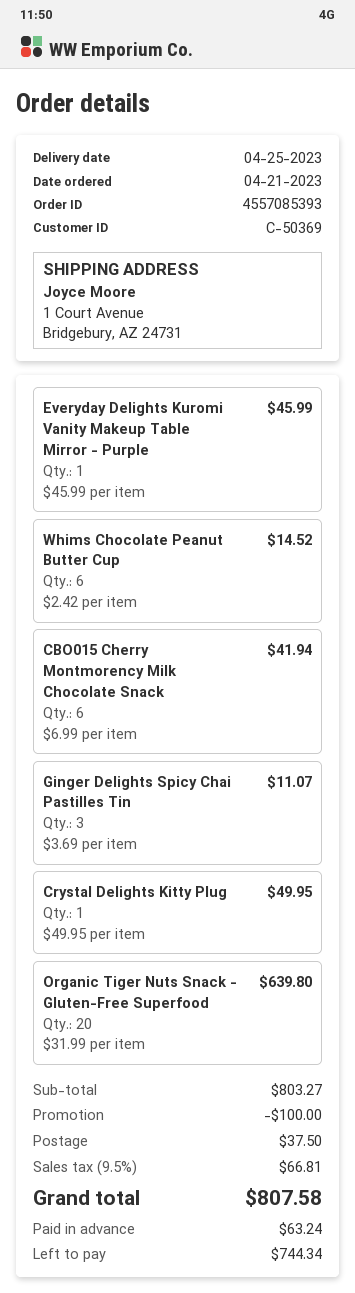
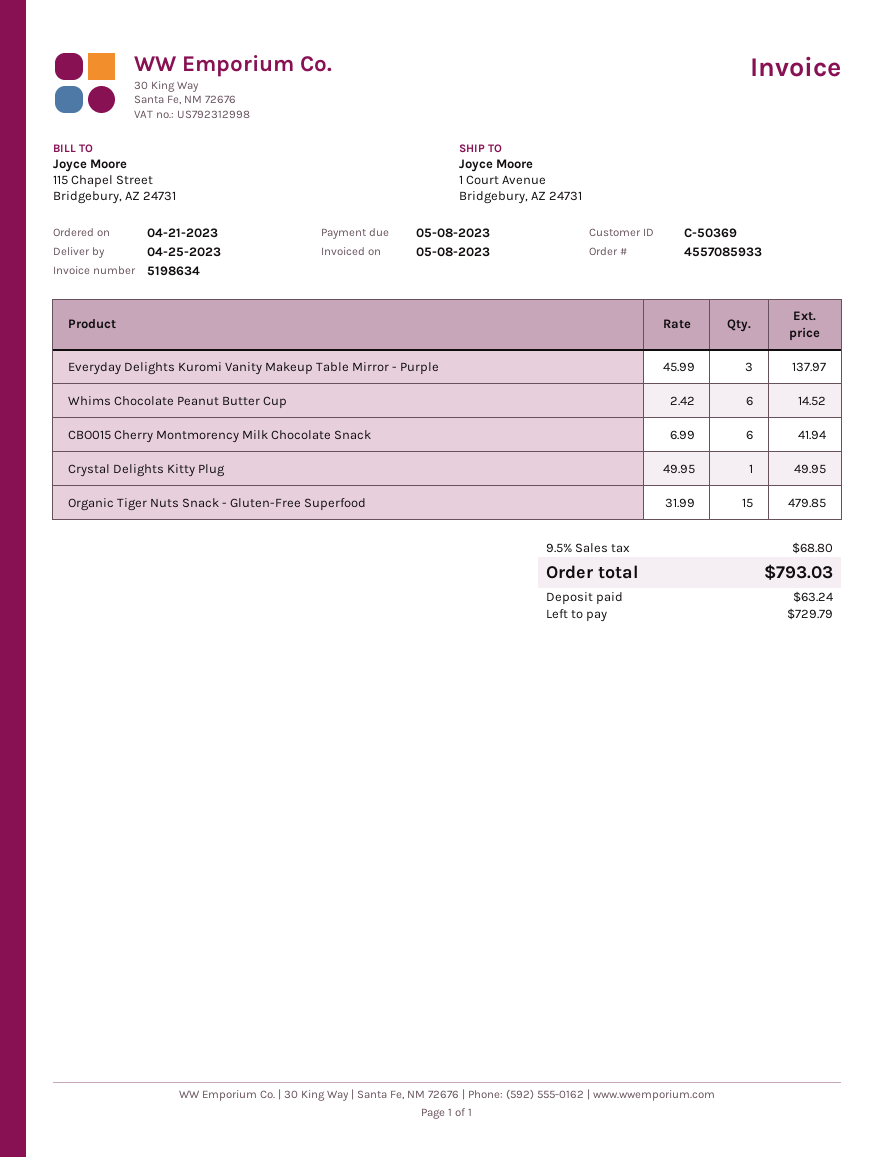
order number: 4557085393 -> 4557085933
Everyday Delights Kuromi Vanity Makeup Table Mirror - Purple: 1 x 45.99 = 45.99 -> 3 x 45.99 = 137.97
Ginger Delights Spicy Chai Pastilles Tin: 3 x 3.69 = 11.07 -> none
Organic Tiger Nuts Snack - Gluten-Free Superfood: 20 x 31.99 = 639.80 -> 15 x 31.99 = 479.85
discount: 100.00 -> none
shipping: 37.50 -> none
tax: 9.5% = 66.81 -> 9.5% = 68.80
total: 807.58 -> 793.03
balance: 744.34 -> 729.79

